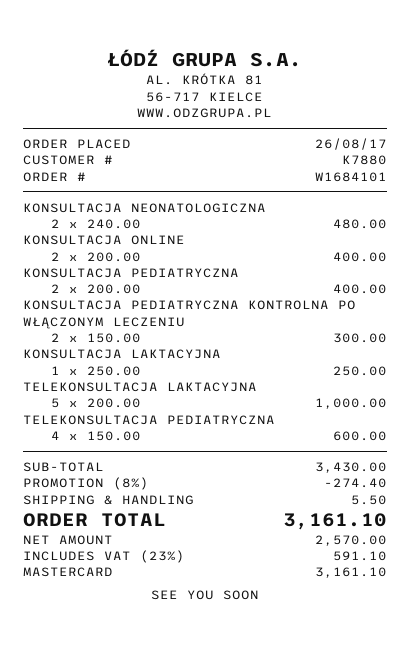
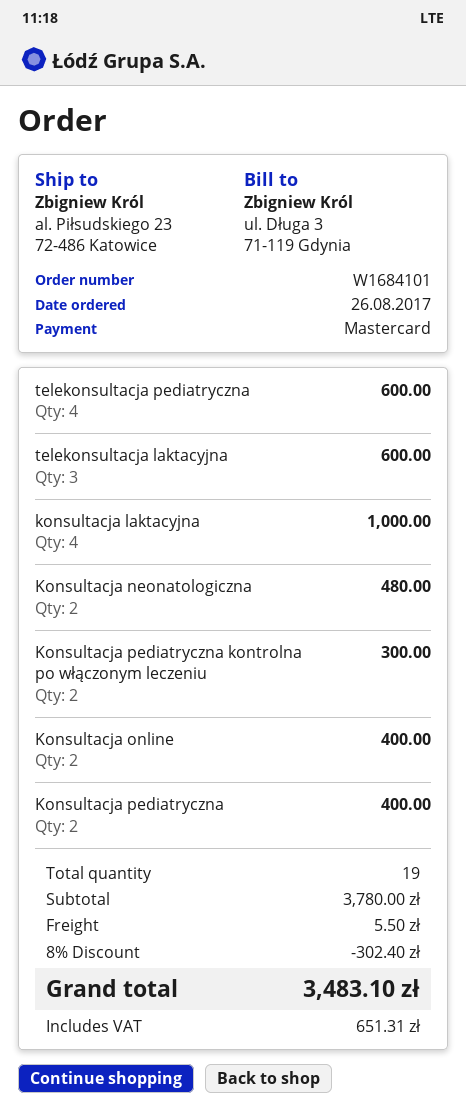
KONSULTACJA LAKTACYJNA: 1 for 250.00 -> 4 for 1000.00
TELEKONSULTACJA LAKTACYJNA: 5 for 1000.00 -> 3 for 600.00
subtotal: 3430.00 -> 3780.00
discount: 8% = 274.40 -> 8% = 302.40
tax: 591.10 -> 651.31
total: 3161.10 -> 3483.10

